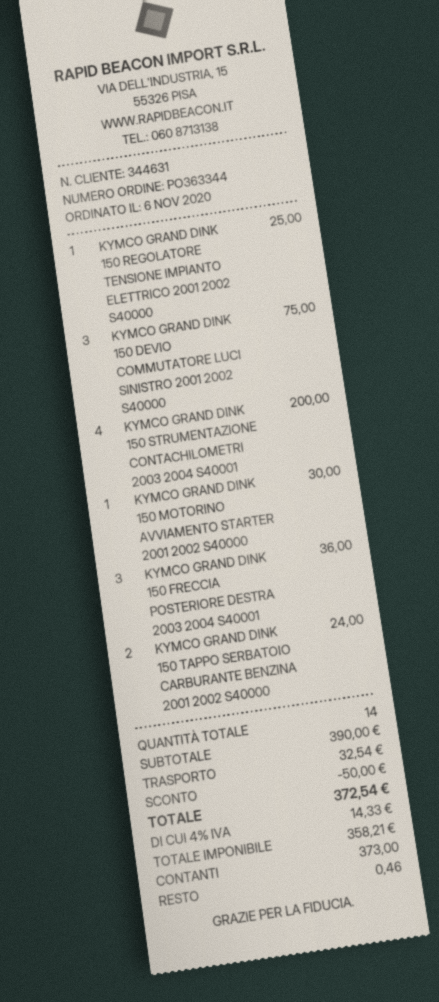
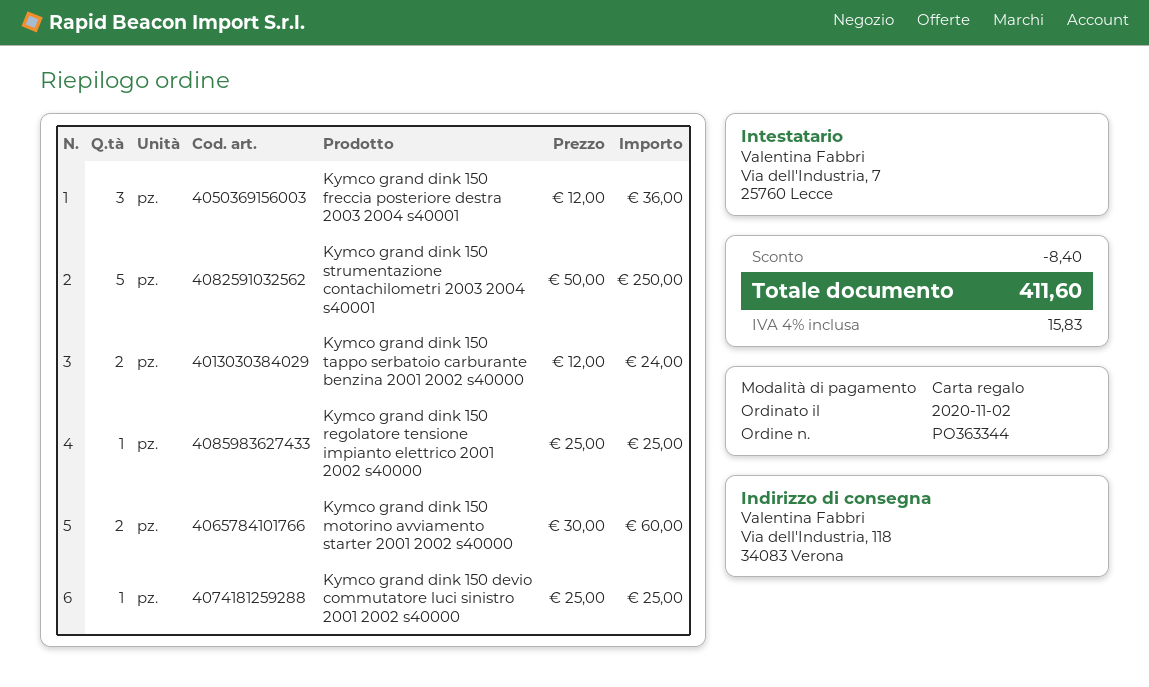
order date: 2020-11-06 -> 2020-11-02
payment method: cash -> gift card
KYMCO GRAND DINK 150 DEVIO COMMUTATORE LUCI SINISTRO 2001 2002 S40000: 3 for 75.00 -> 1 for 25.00
KYMCO GRAND DINK 150 STRUMENTAZIONE CONTACHILOMETRI 2003 2004 S40001: 4 for 200.00 -> 5 for 250.00
KYMCO GRAND DINK 150 MOTORINO AVVIAMENTO STARTER 2001 2002 S40000: 1 for 30.00 -> 2 for 60.00
discount: 50.00 -> 8.40
shipping: 32.54 -> none
tax: 4% = 14.33 -> 4% = 15.83
total: 372.54 -> 411.60

